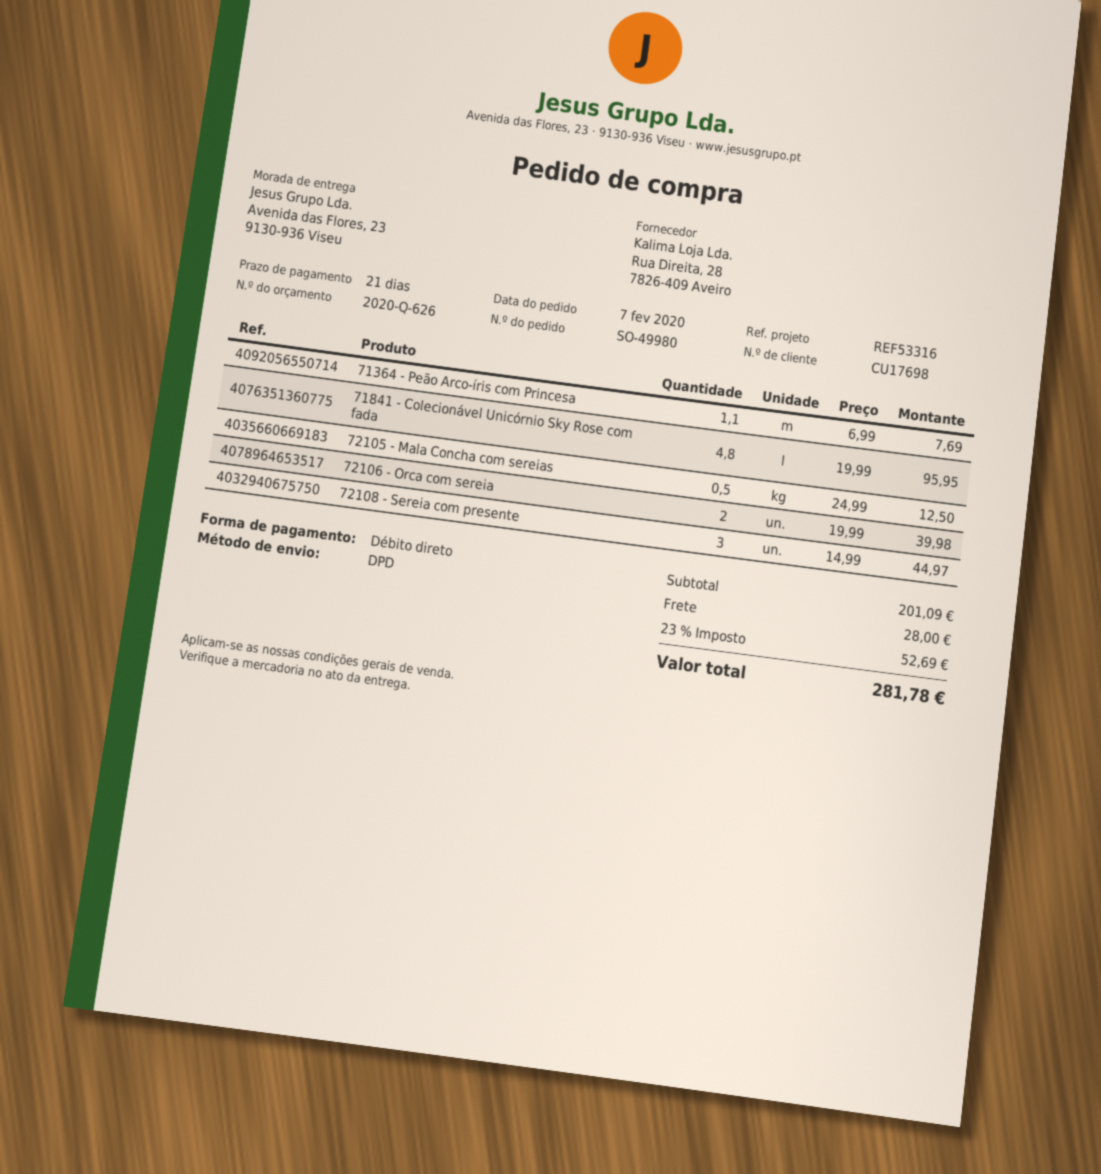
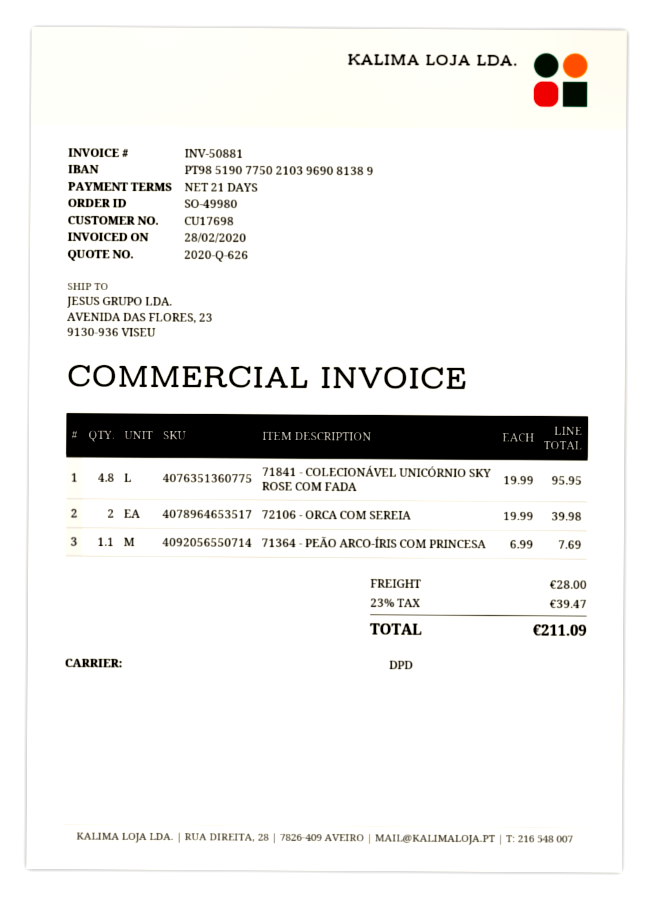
72105 - Mala Concha com sereias: 0.5 x 24.99 = 12.50 -> none
72108 - Sereia com presente: 3 x 14.99 = 44.97 -> none
tax: 23% = 52.69 -> 23% = 39.47
total: 281.78 -> 211.09

